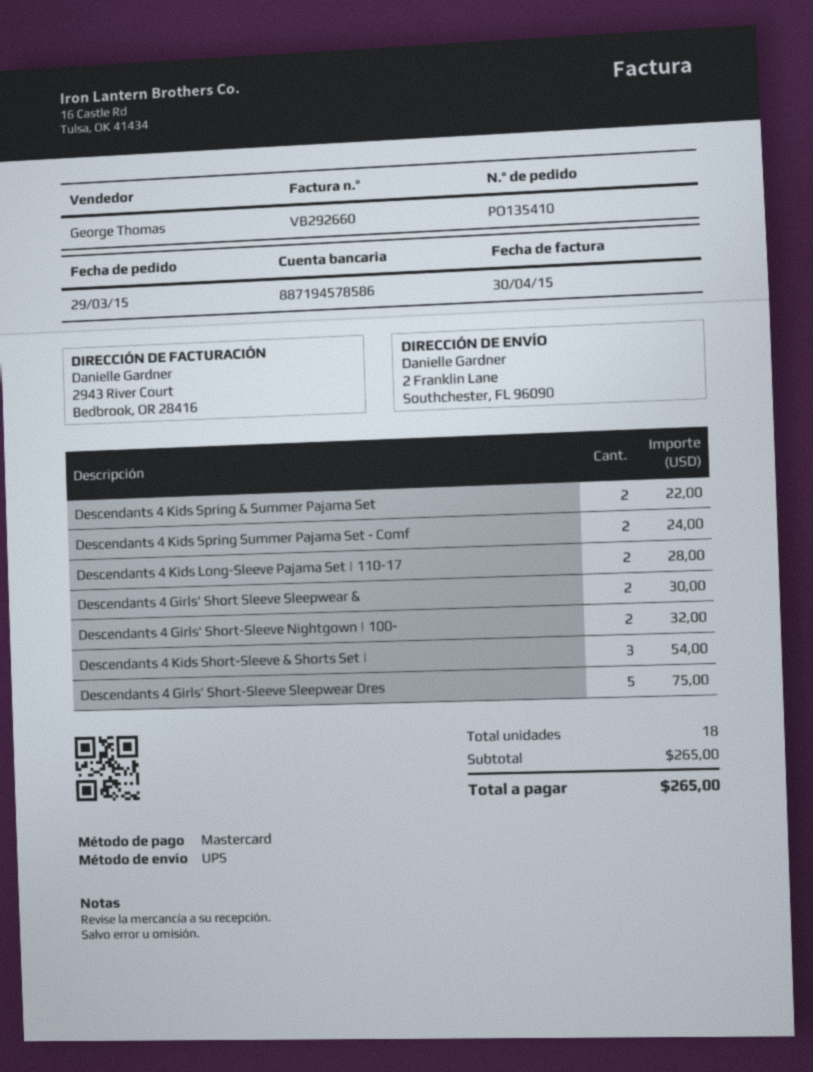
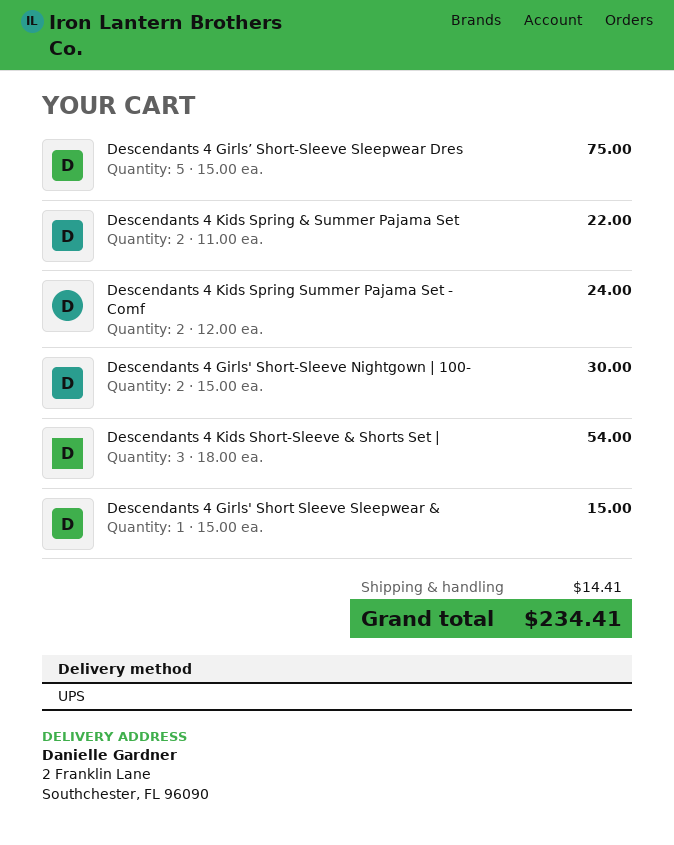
Descendants 4 Kids Long-Sleeve Pajama Set | 110-17: 2 for 28.00 -> none
Descendants 4 Girls' Short Sleeve Sleepwear &: 2 for 30.00 -> 1 for 15.00
Descendants 4 Girls' Short-Sleeve Nightgown | 100-: 2 for 32.00 -> 2 for 30.00
shipping: none -> 14.41
total: 265.00 -> 234.41

